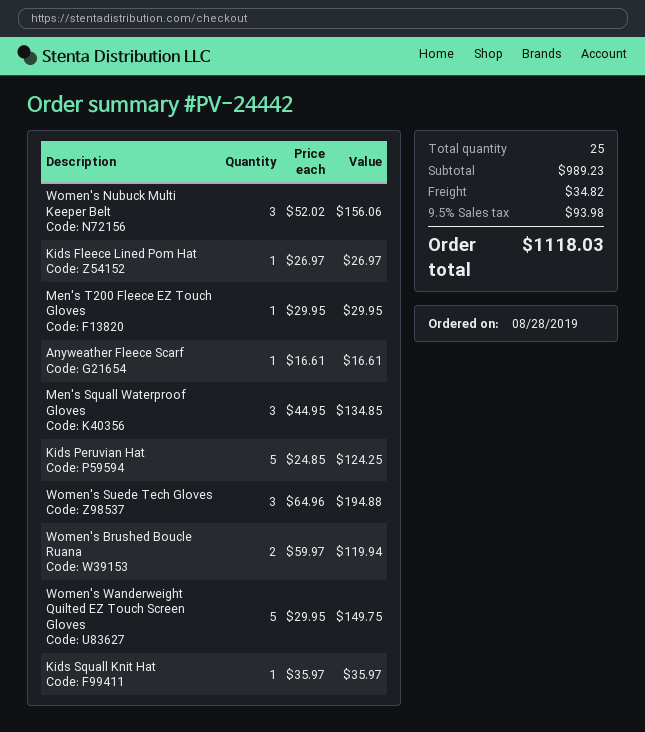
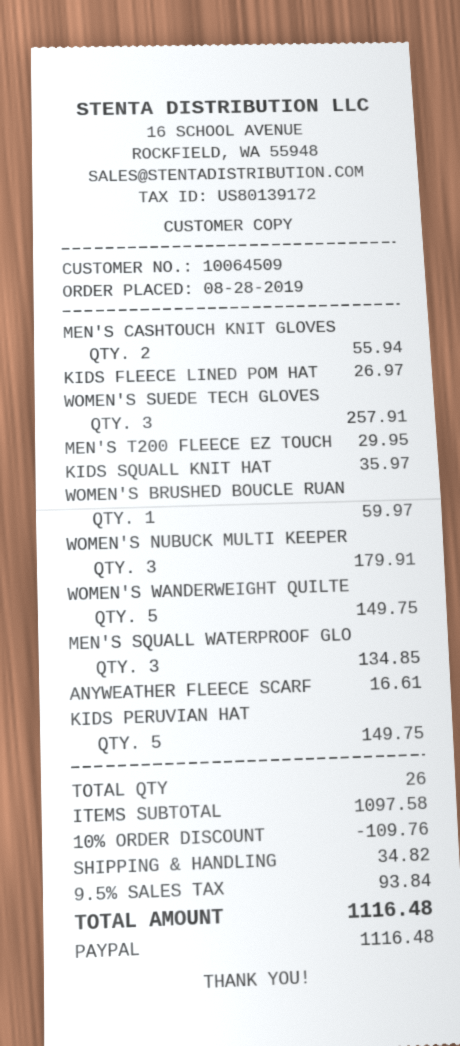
Women's Nubuck Multi Keeper Belt: 3 for 156.06 -> 3 for 179.91
Kids Peruvian Hat: 5 for 124.25 -> 5 for 149.75
Women's Suede Tech Gloves: 3 for 194.88 -> 3 for 257.91
Women's Brushed Boucle Ruana: 2 for 119.94 -> 1 for 59.97
MEN'S CASHTOUCH KNIT GLOVES: none -> 2 for 55.94
total quantity: 25 -> 26
subtotal: 989.23 -> 1097.58
discount: none -> 10% = 109.76
tax: 9.5% = 93.98 -> 9.5% = 93.84
total: 1118.03 -> 1116.48

